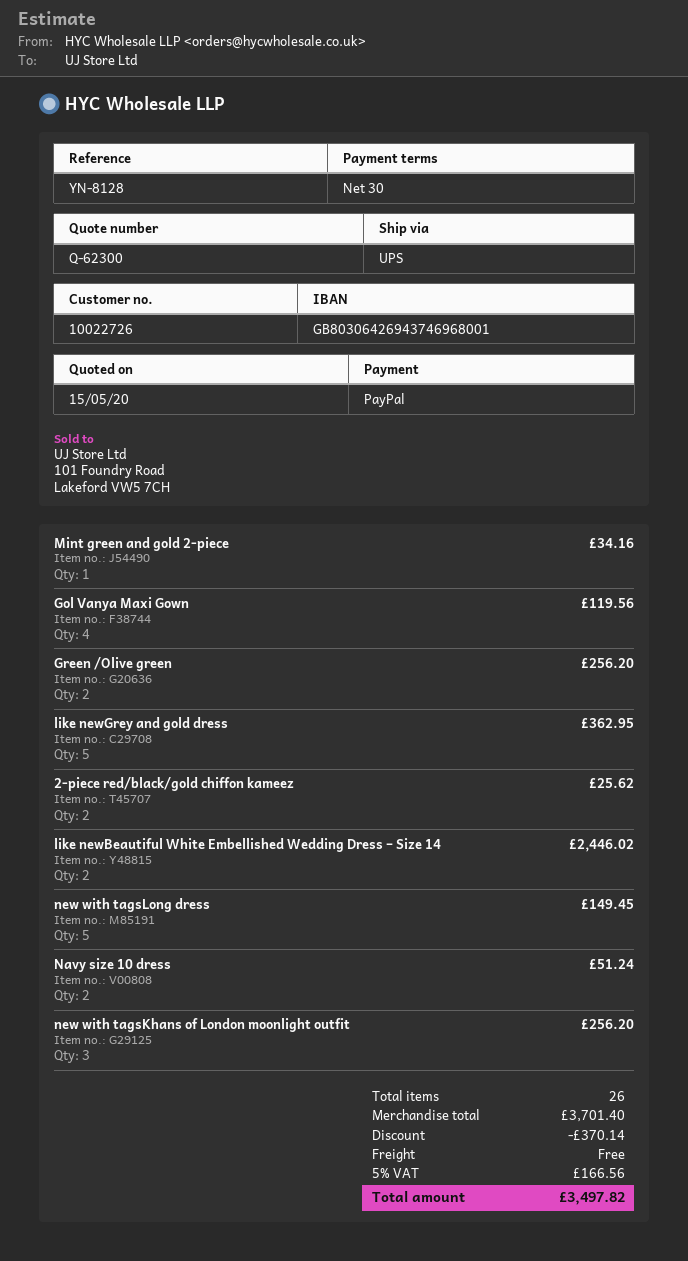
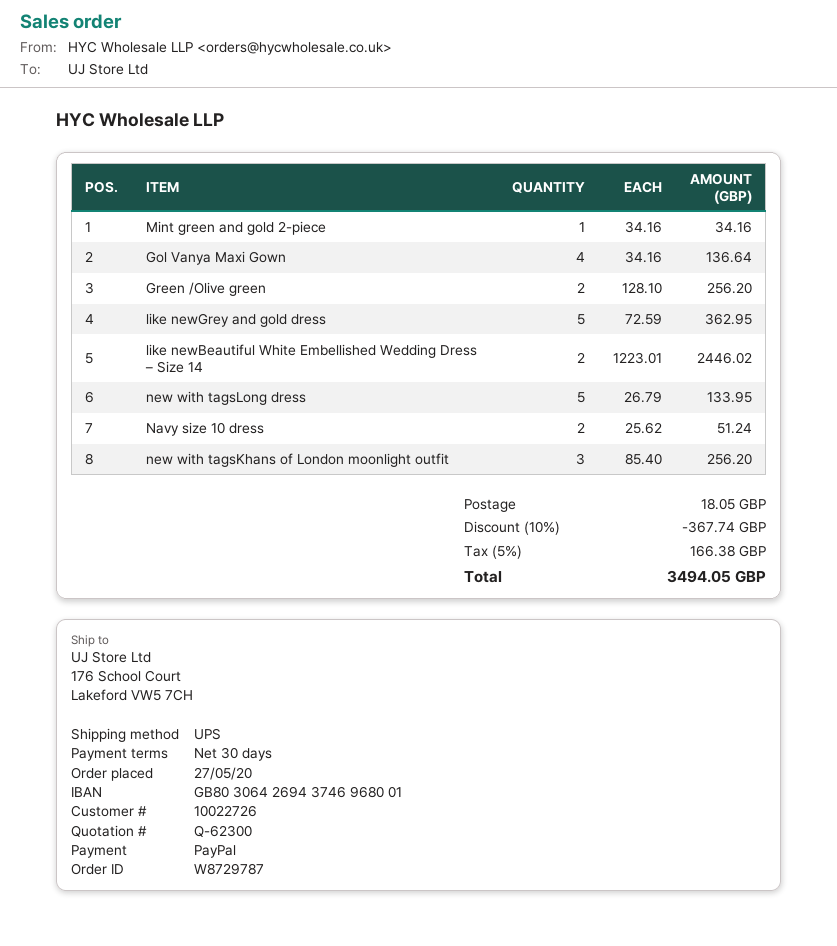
Gol Vanya Maxi Gown: 4 for 119.56 -> 4 for 136.64
2-piece red/black/gold chiffon kameez: 2 for 25.62 -> none
new with tagsLong dress: 5 for 149.45 -> 5 for 133.95
discount: 370.14 -> 367.74
shipping: 0.00 -> 18.05
tax: 5% = 166.56 -> 5% = 166.38
total: 3497.82 -> 3494.05

